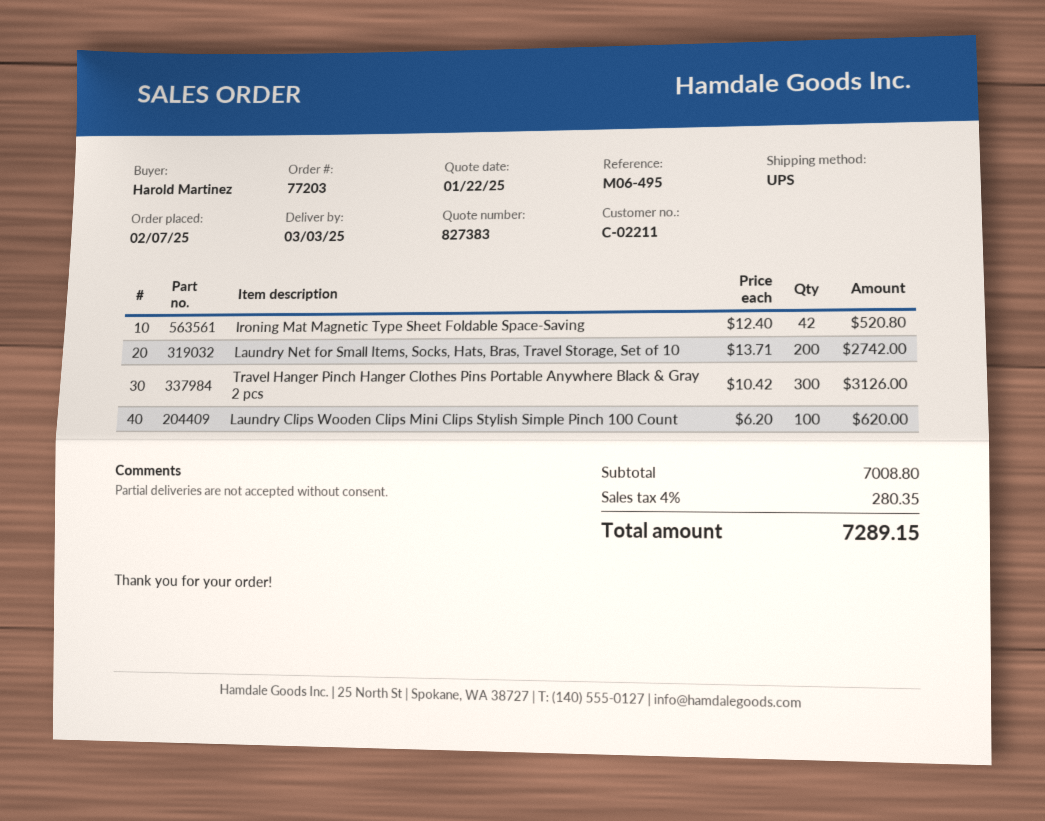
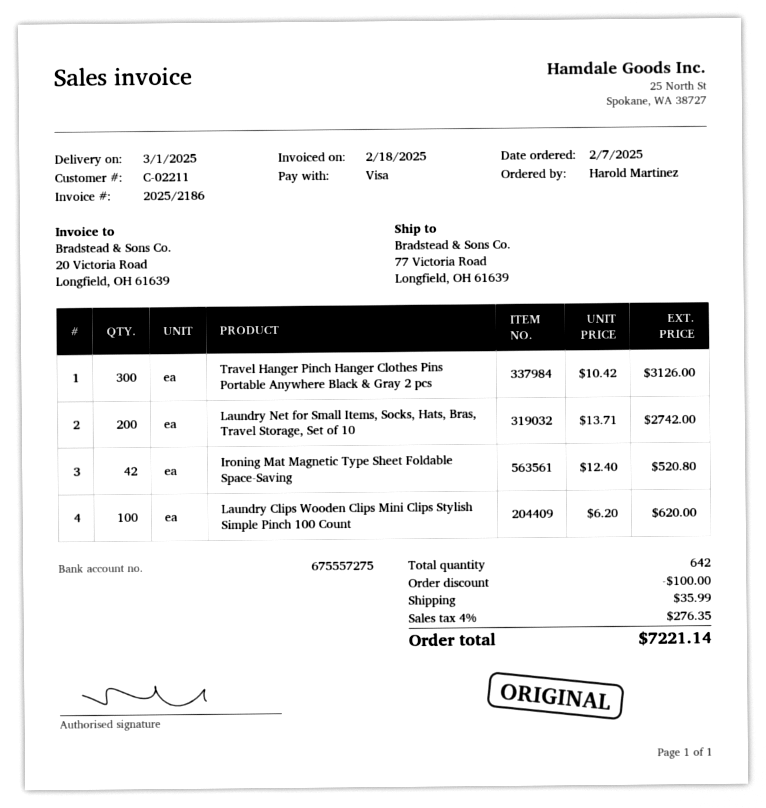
delivery date: 2025-03-03 -> 2025-03-01
discount: none -> 100.00
shipping: none -> 35.99
tax: 4% = 280.35 -> 4% = 276.35
total: 7289.15 -> 7221.14

